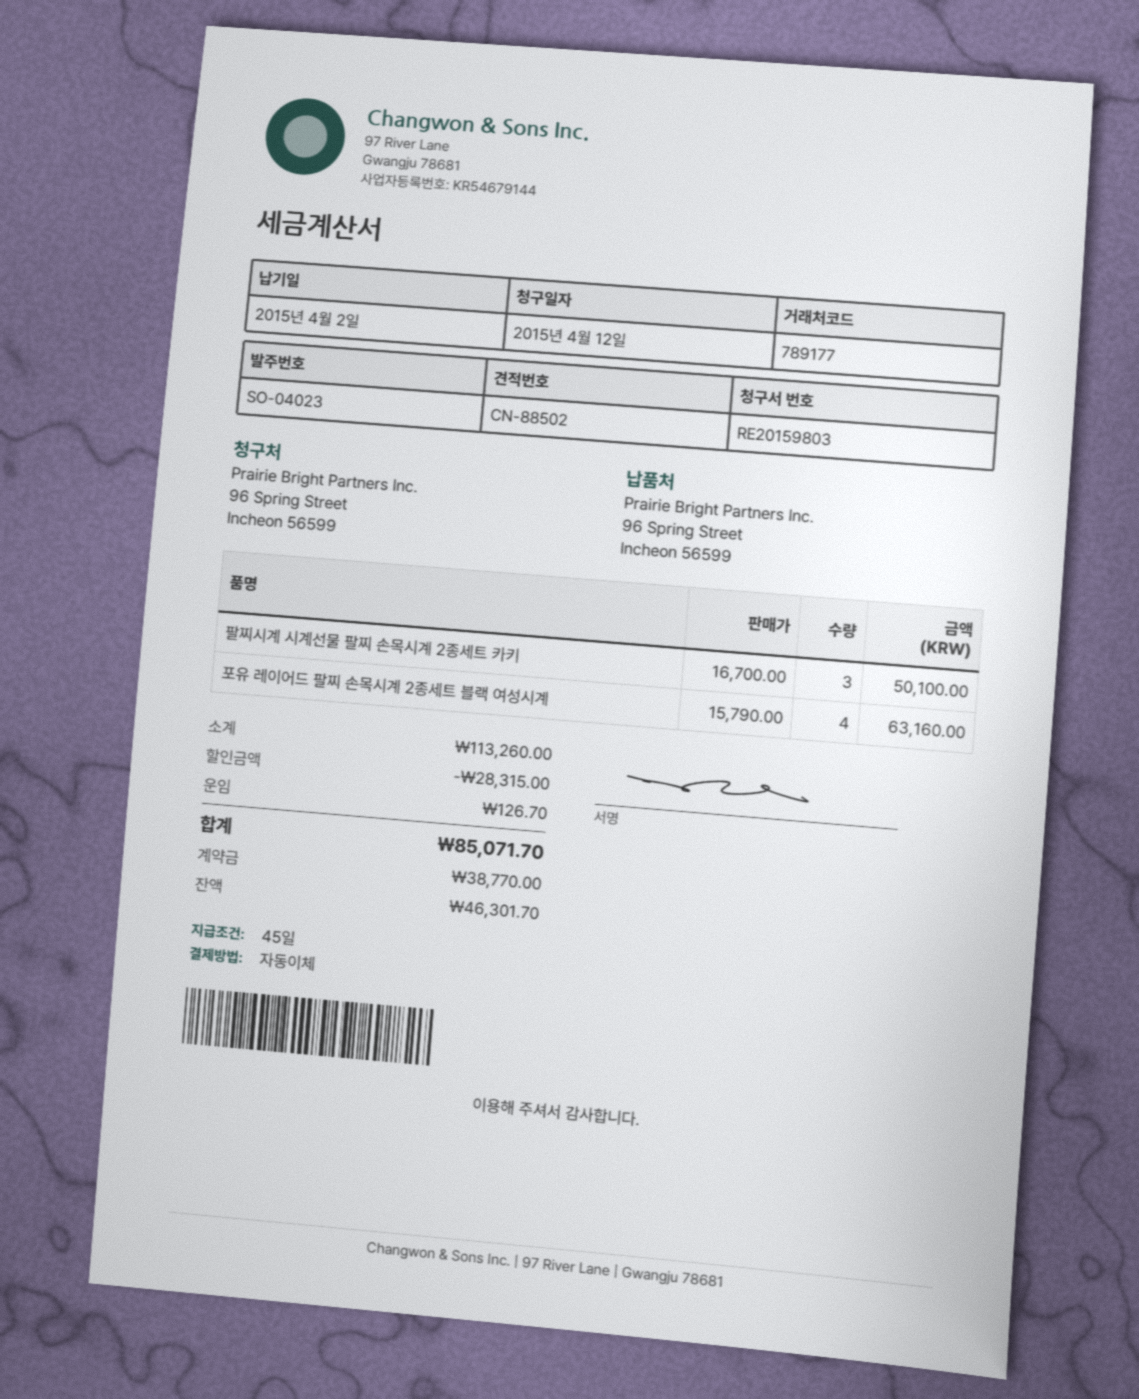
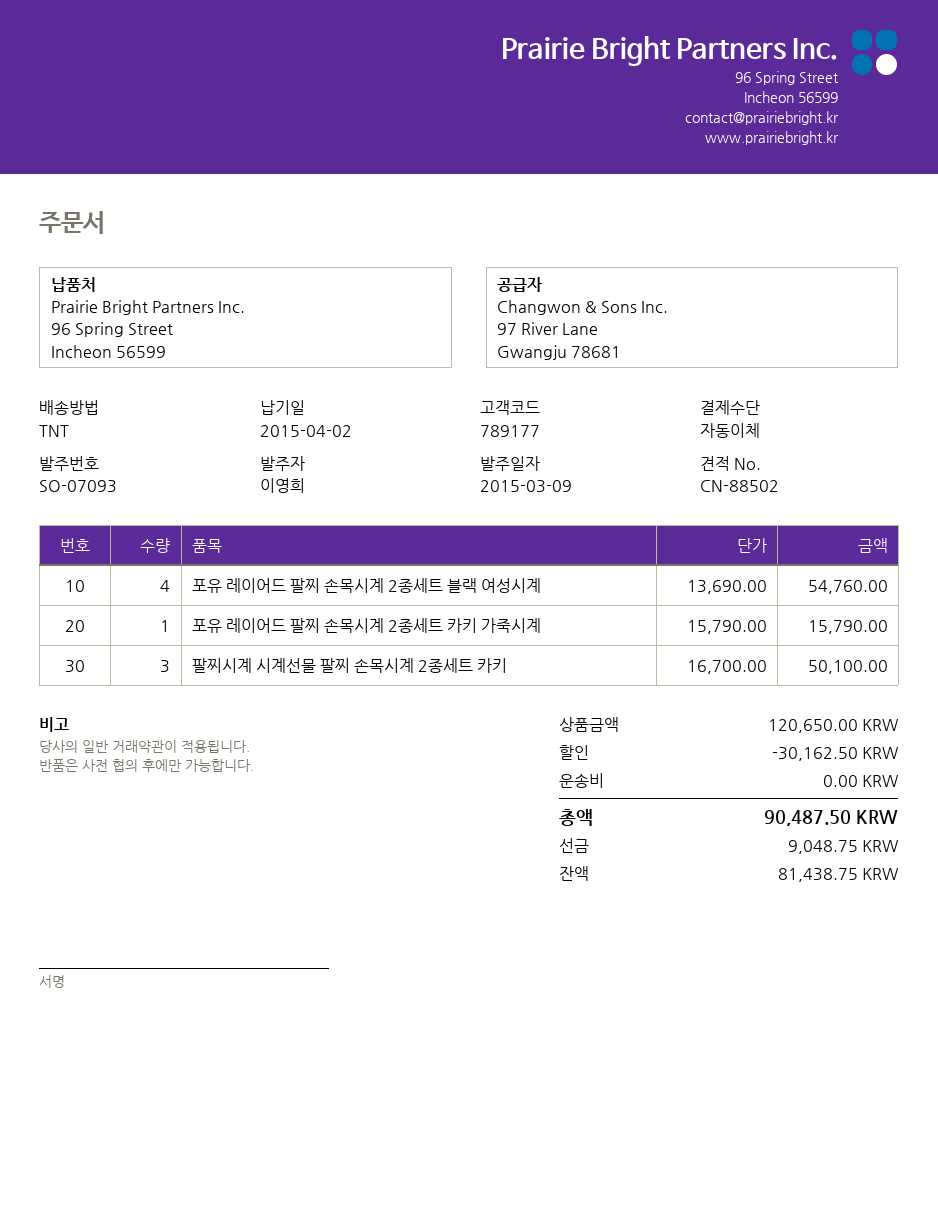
order number: SO-04023 -> SO-07093
포유 레이어드 팔찌 손목시계 2종세트 블랙 여성시계: 4 x 15790.00 = 63160.00 -> 4 x 13690.00 = 54760.00
포유 레이어드 팔찌 손목시계 2종세트 카키 가죽시계: none -> 1 x 15790.00 = 15790.00
subtotal: 113260.00 -> 120650.00
discount: 28315.00 -> 30162.50
shipping: 126.70 -> 0.00
total: 85071.70 -> 90487.50
deposit: 38770.00 -> 9048.75
balance: 46301.70 -> 81438.75

